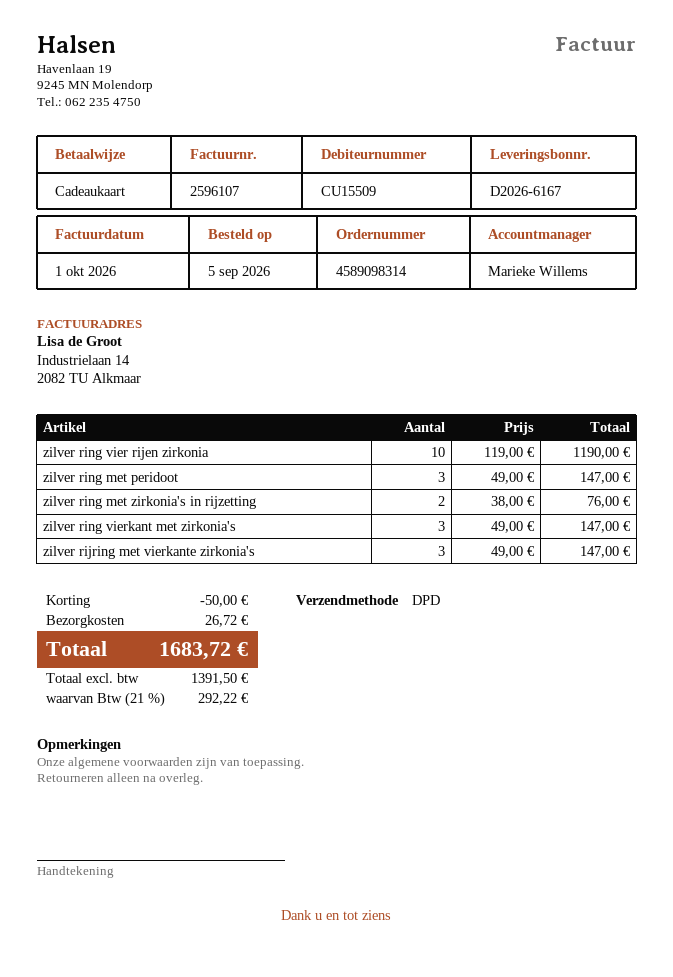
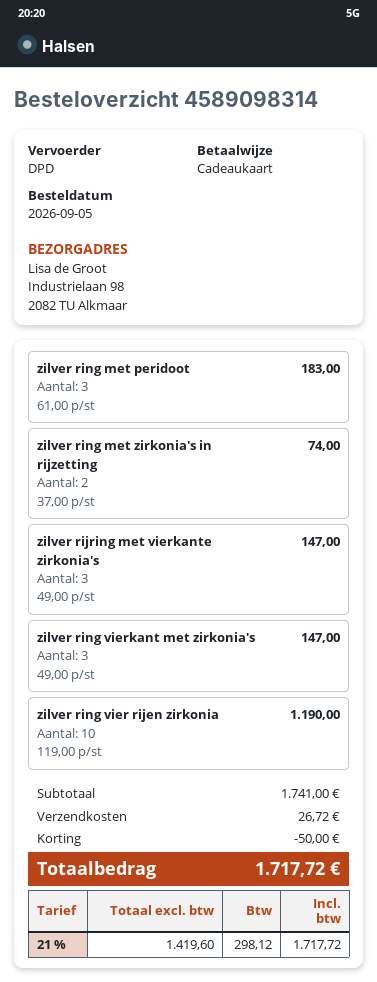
zilver ring met peridoot: 3 x 49.00 = 147.00 -> 3 x 61.00 = 183.00
zilver ring met zirkonia's in rijzetting: 2 x 38.00 = 76.00 -> 2 x 37.00 = 74.00
net: 1391.50 -> 1419.60
tax: 21% = 292.22 -> 21% = 298.12
total: 1683.72 -> 1717.72

